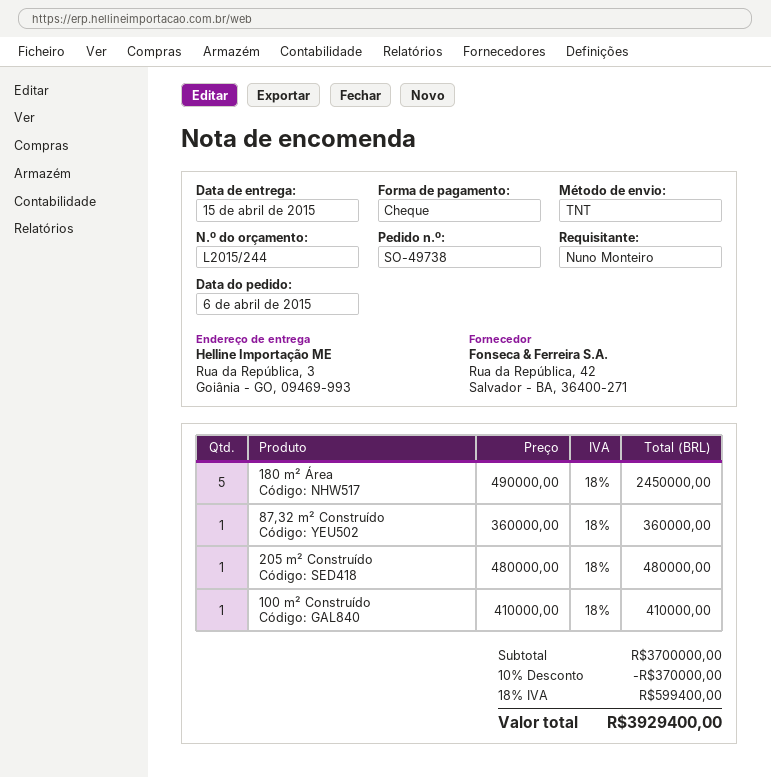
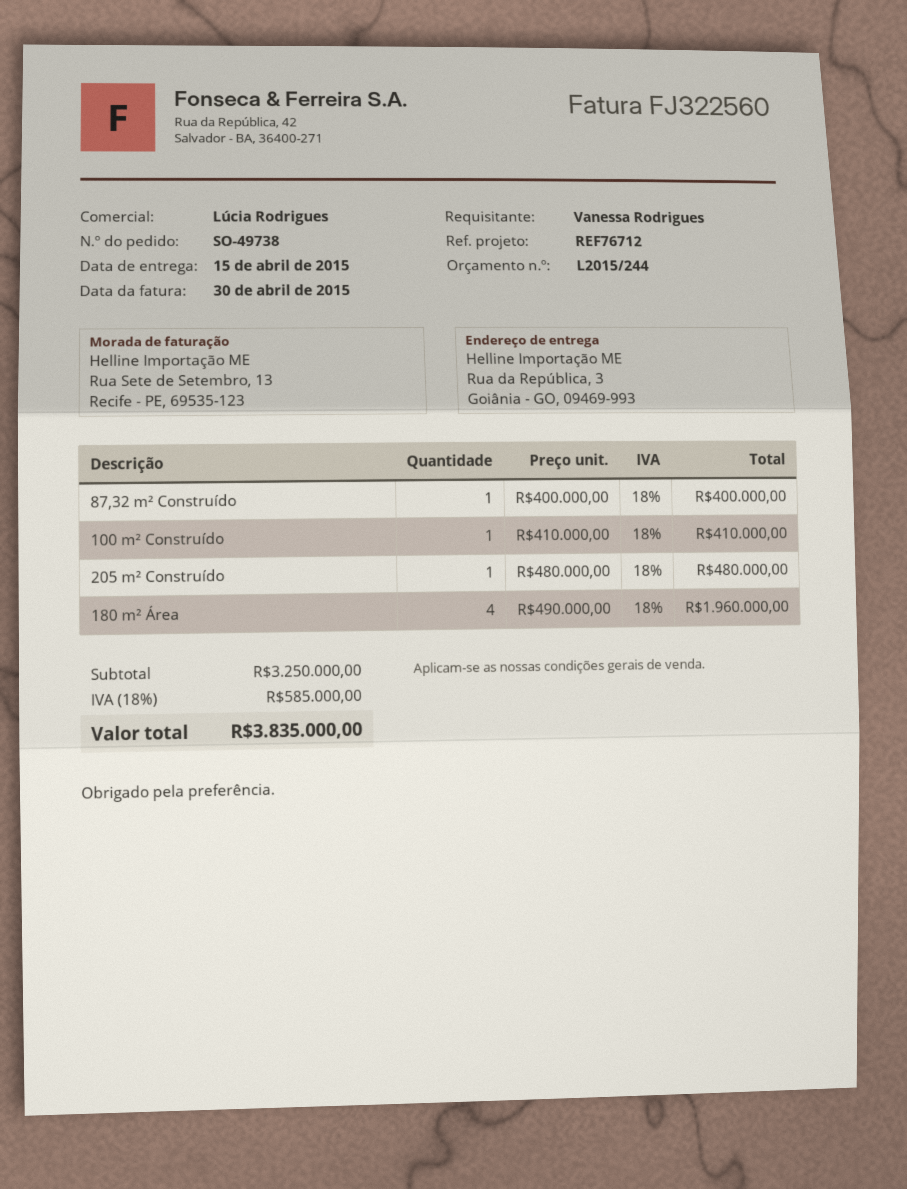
ordered by: Nuno Monteiro -> Vanessa Rodrigues
180 m² Área: 5 x 490000.00 = 2450000.00 -> 4 x 490000.00 = 1960000.00
87,32 m² Construído: 1 x 360000.00 = 360000.00 -> 1 x 400000.00 = 400000.00
subtotal: 3700000.00 -> 3250000.00
discount: 10% = 370000.00 -> none
tax: 18% = 599400.00 -> 18% = 585000.00
total: 3929400.00 -> 3835000.00

